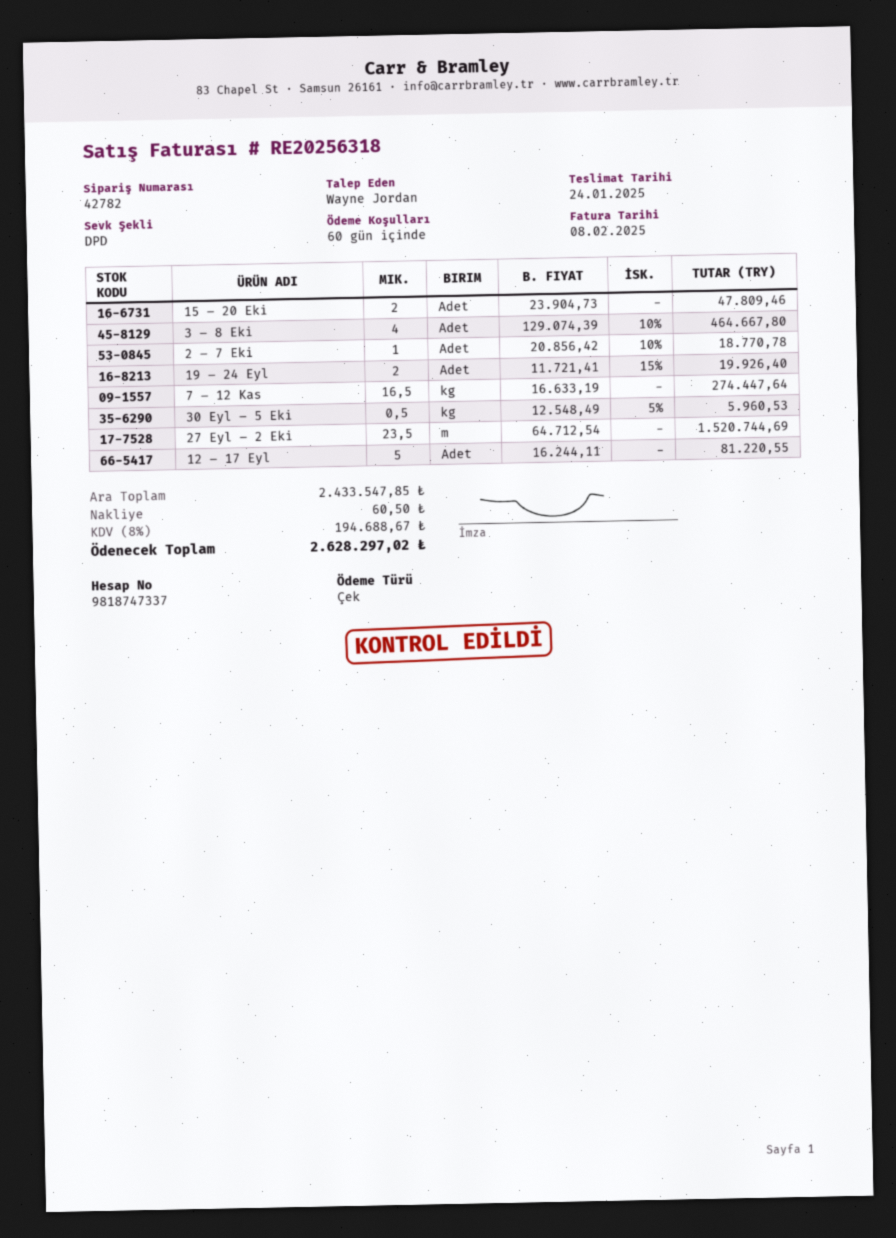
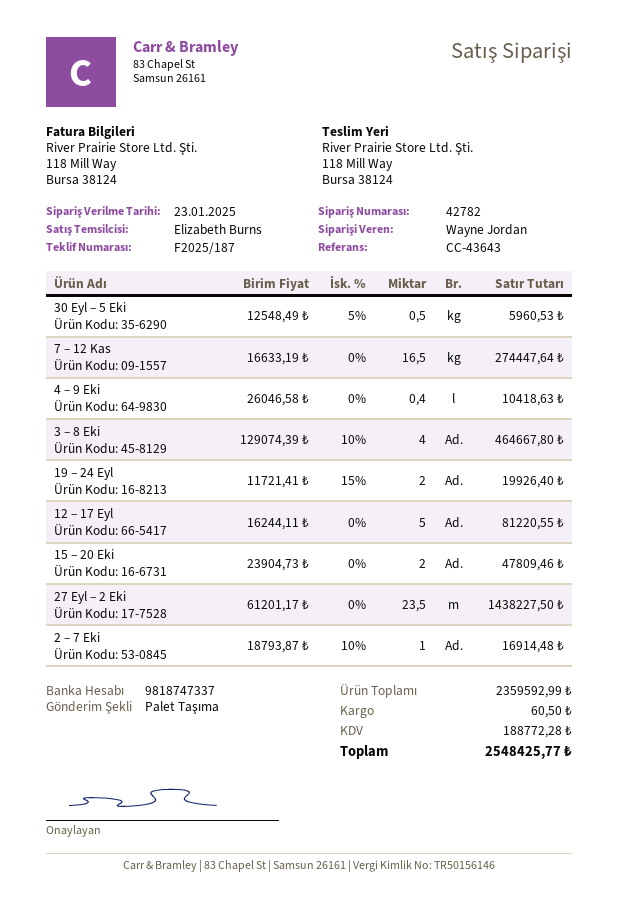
shipping method: DPD -> pallet freight
2 – 7 Eki: 1 x 20856.42 - 10% = 18770.78 -> 1 x 18793.87 - 10% = 16914.48
27 Eyl – 2 Eki: 23.5 x 64712.54 = 1520744.69 -> 23.5 x 61201.17 = 1438227.50
4 – 9 Eki: none -> 0.4 x 26046.58 = 10418.63
subtotal: 2433547.85 -> 2359592.99
tax: 194688.67 -> 188772.28
total: 2628297.02 -> 2548425.77

